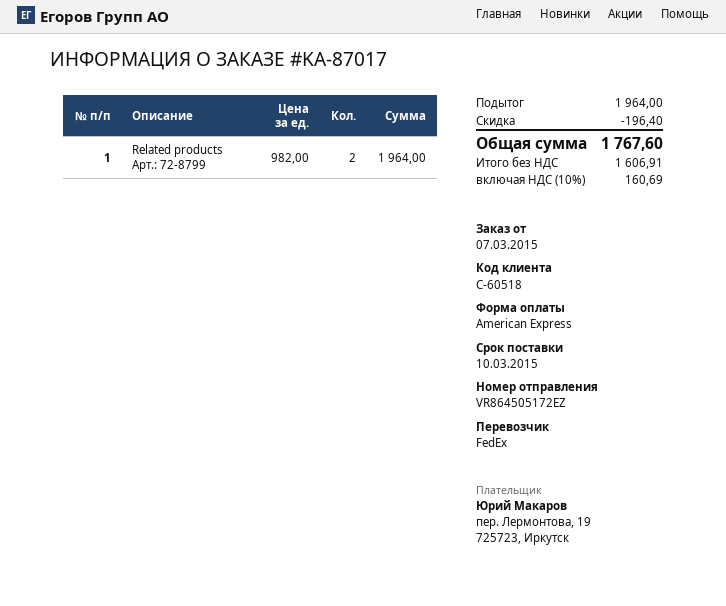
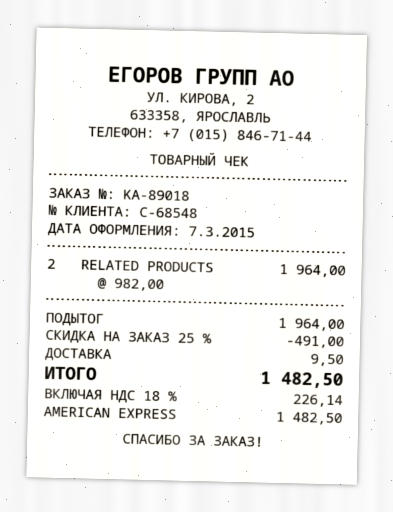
order number: KA-87017 -> KA-89018
customer number: C-60518 -> C-68548
discount: 196.40 -> 491.00
shipping: none -> 9.50
tax: 10% = 160.69 -> 18% = 226.14
total: 1767.60 -> 1482.50

